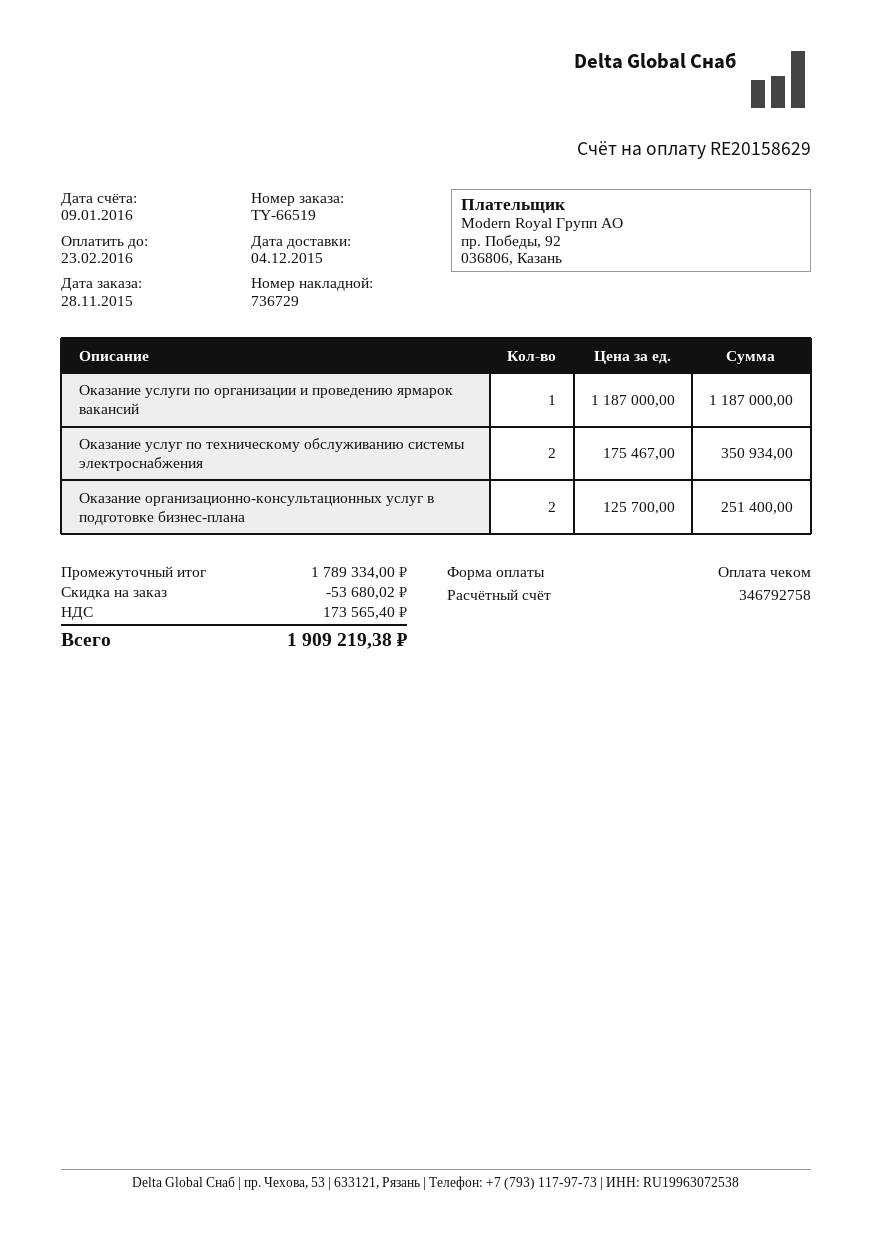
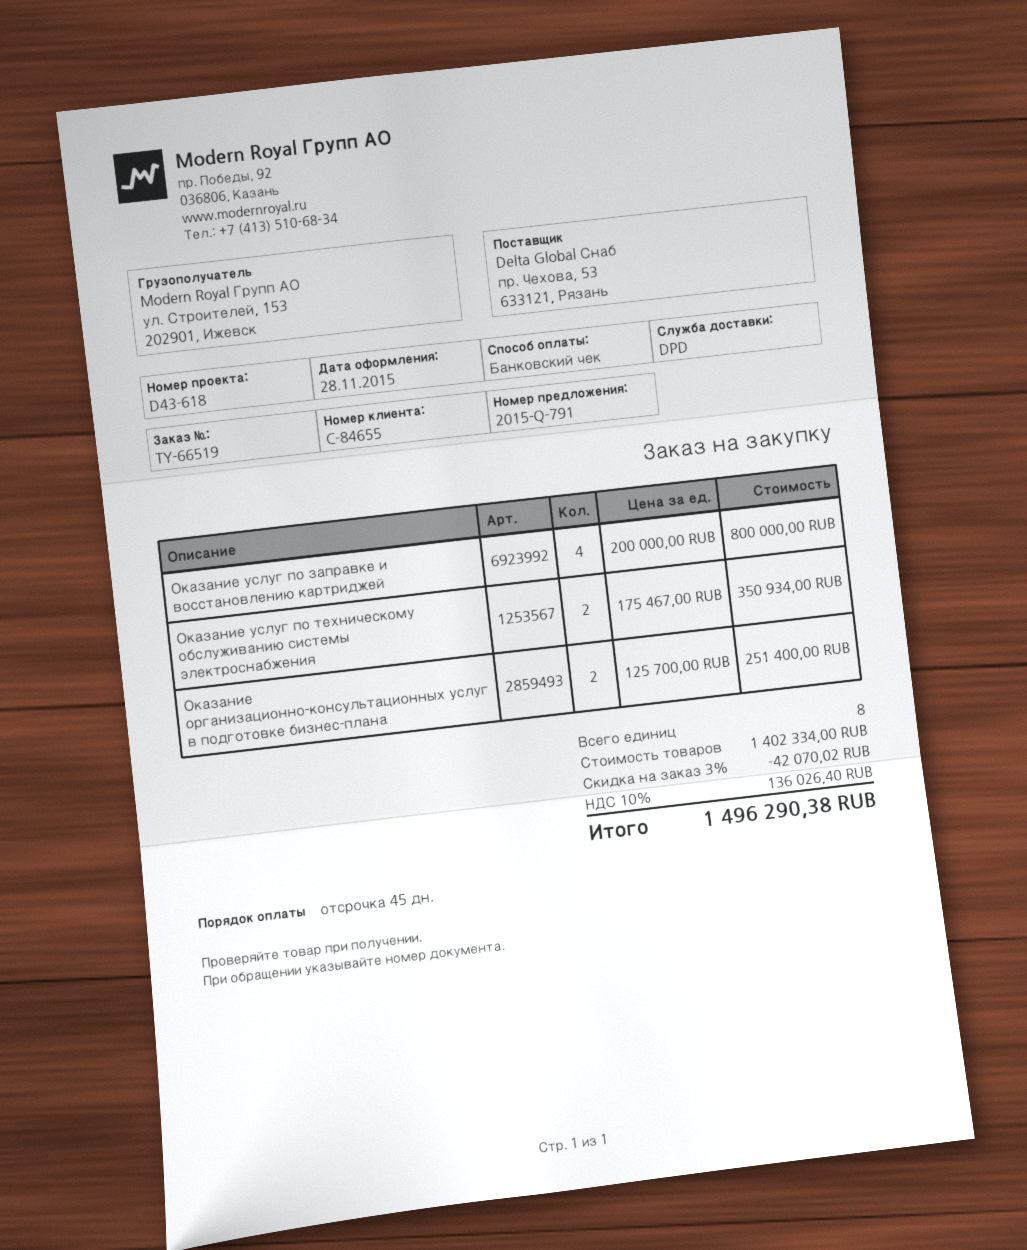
Оказание услуги по организации и проведению ярмарок вакансий: 1 x 1187000.00 = 1187000.00 -> none
Оказание услуг по заправке и восстановлению картриджей: none -> 4 x 200000.00 = 800000.00
subtotal: 1789334.00 -> 1402334.00
discount: 53680.02 -> 42070.02
tax: 173565.40 -> 136026.40
total: 1909219.38 -> 1496290.38

